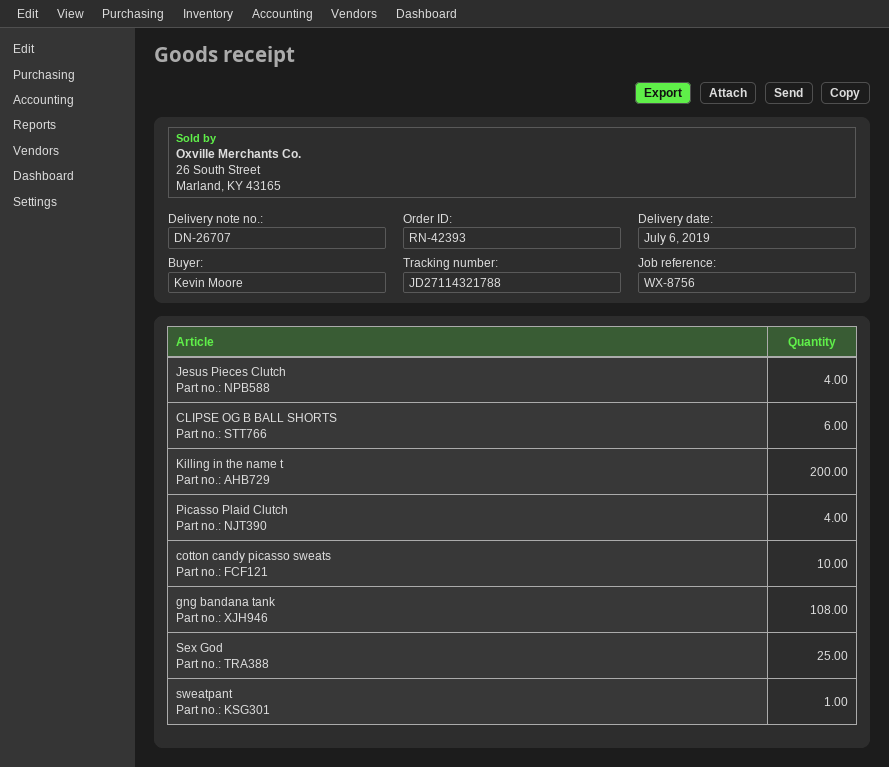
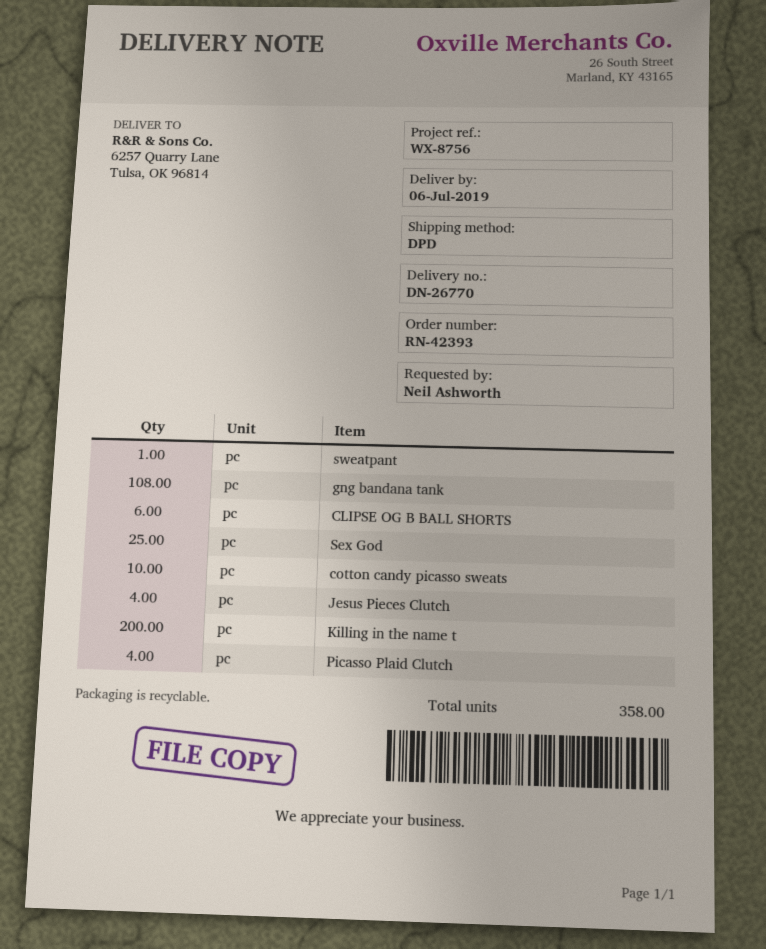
delivery note number: DN-26707 -> DN-26770
ordered by: Kevin Moore -> Neil Ashworth

